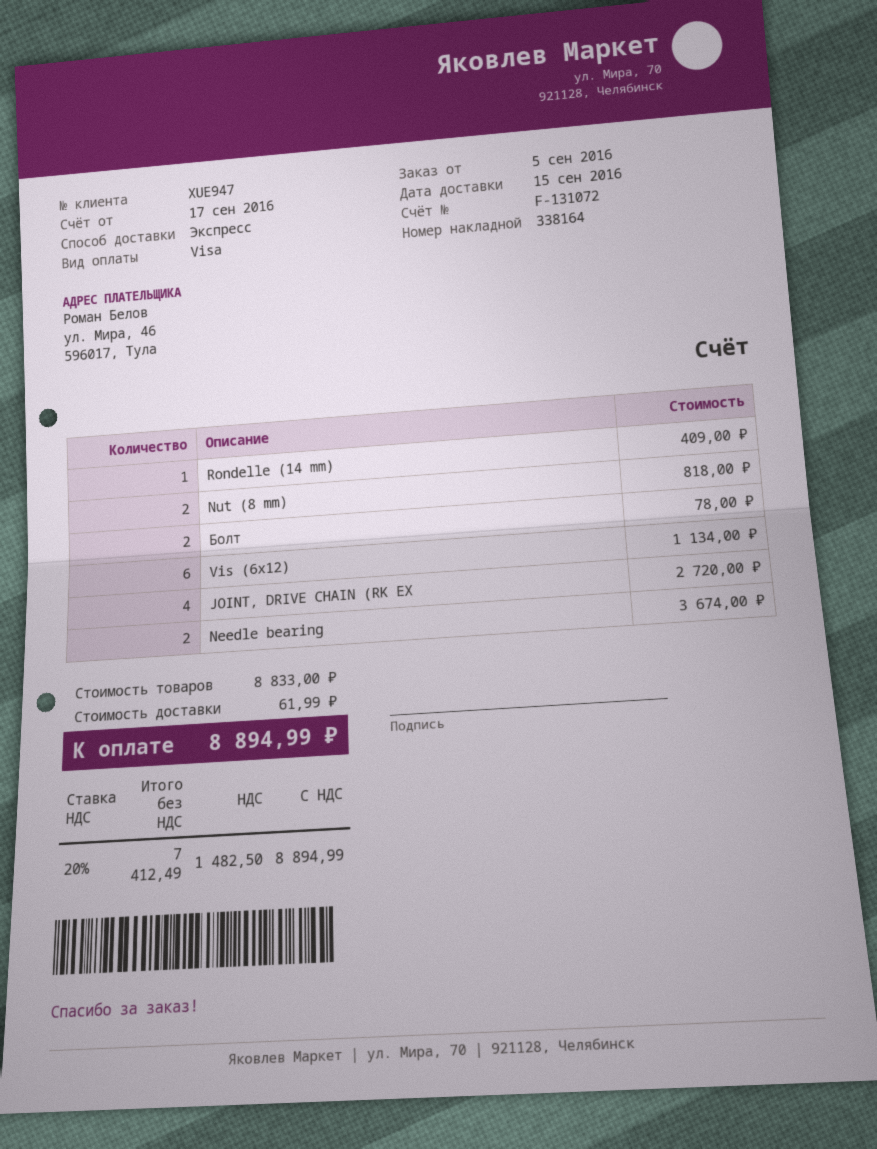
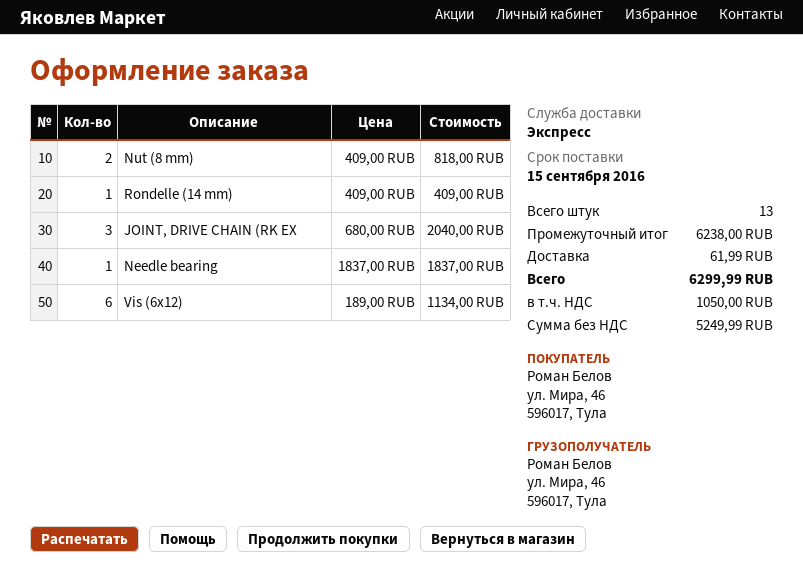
Болт: 2 for 78.00 -> none
JOINT, DRIVE CHAIN (RK EX: 4 for 2720.00 -> 3 for 2040.00
Needle bearing: 2 for 3674.00 -> 1 for 1837.00
subtotal: 8833.00 -> 6238.00
net: 7412.49 -> 5249.99
tax: 1482.50 -> 1050.00
total: 8894.99 -> 6299.99

